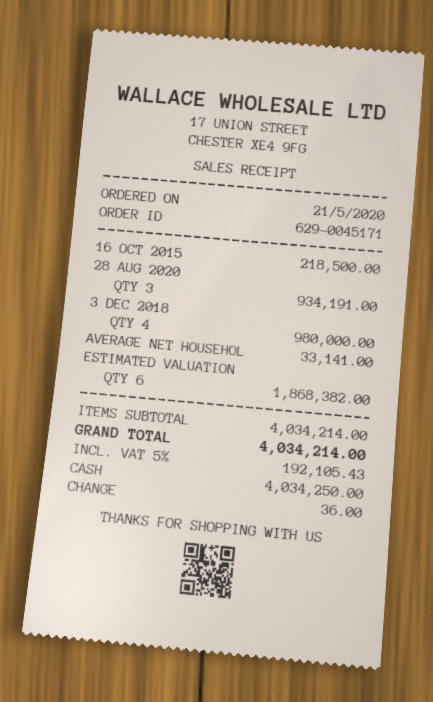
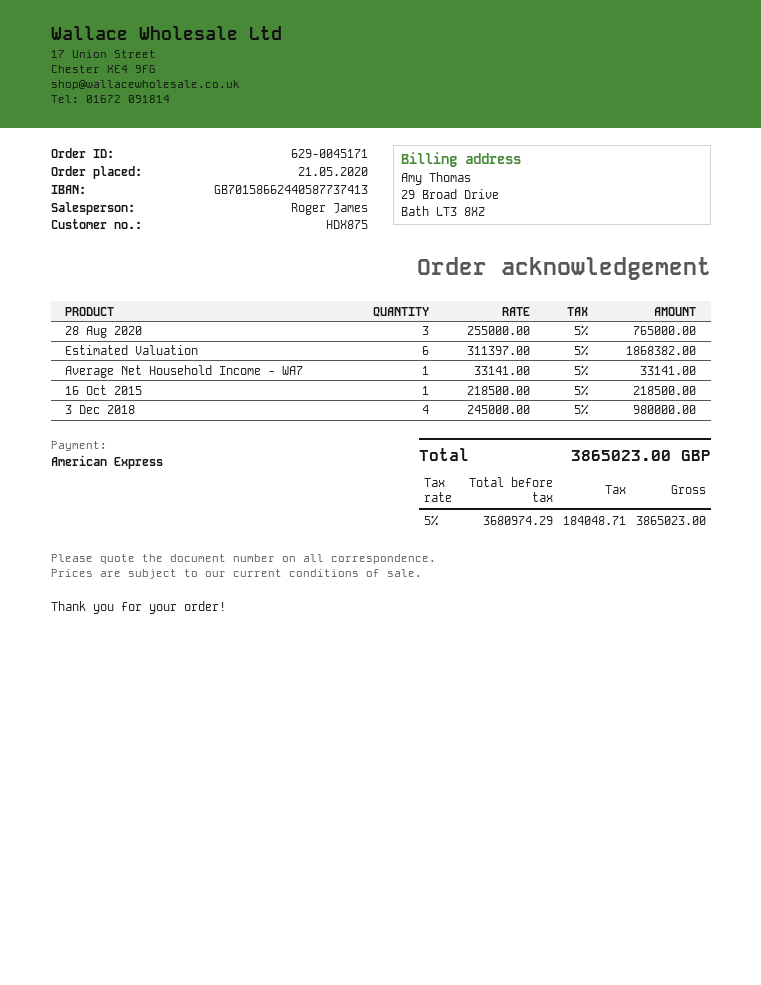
payment method: cash -> American Express
28 AUG 2020: 3 for 934191.00 -> 3 for 765000.00
tax: 5% = 192105.43 -> 5% = 184048.71
total: 4034214.00 -> 3865023.00

